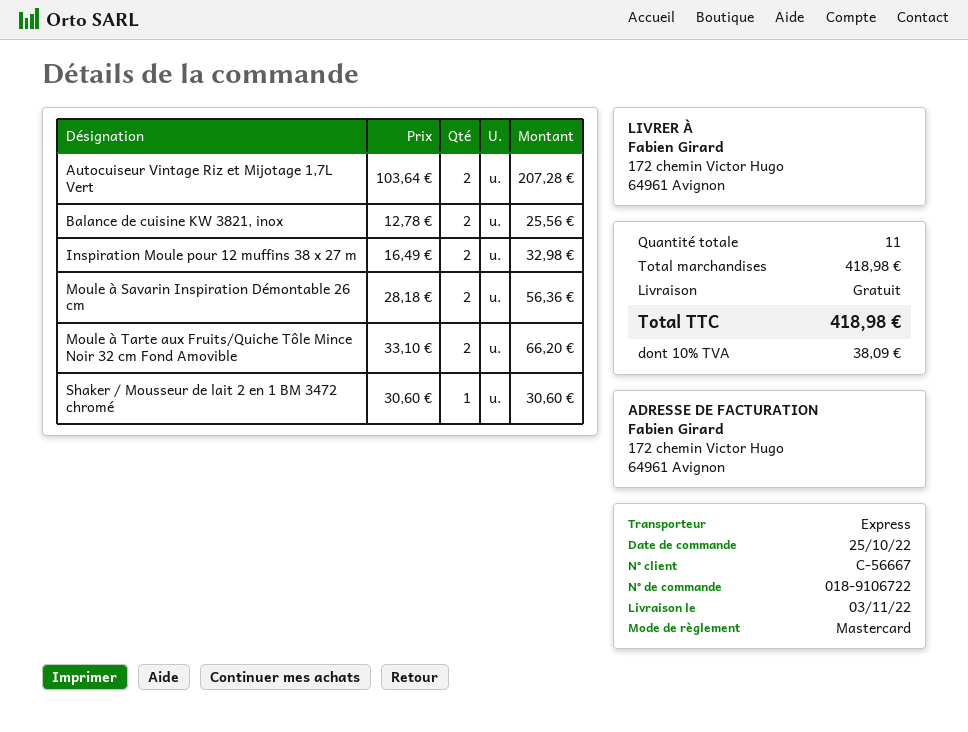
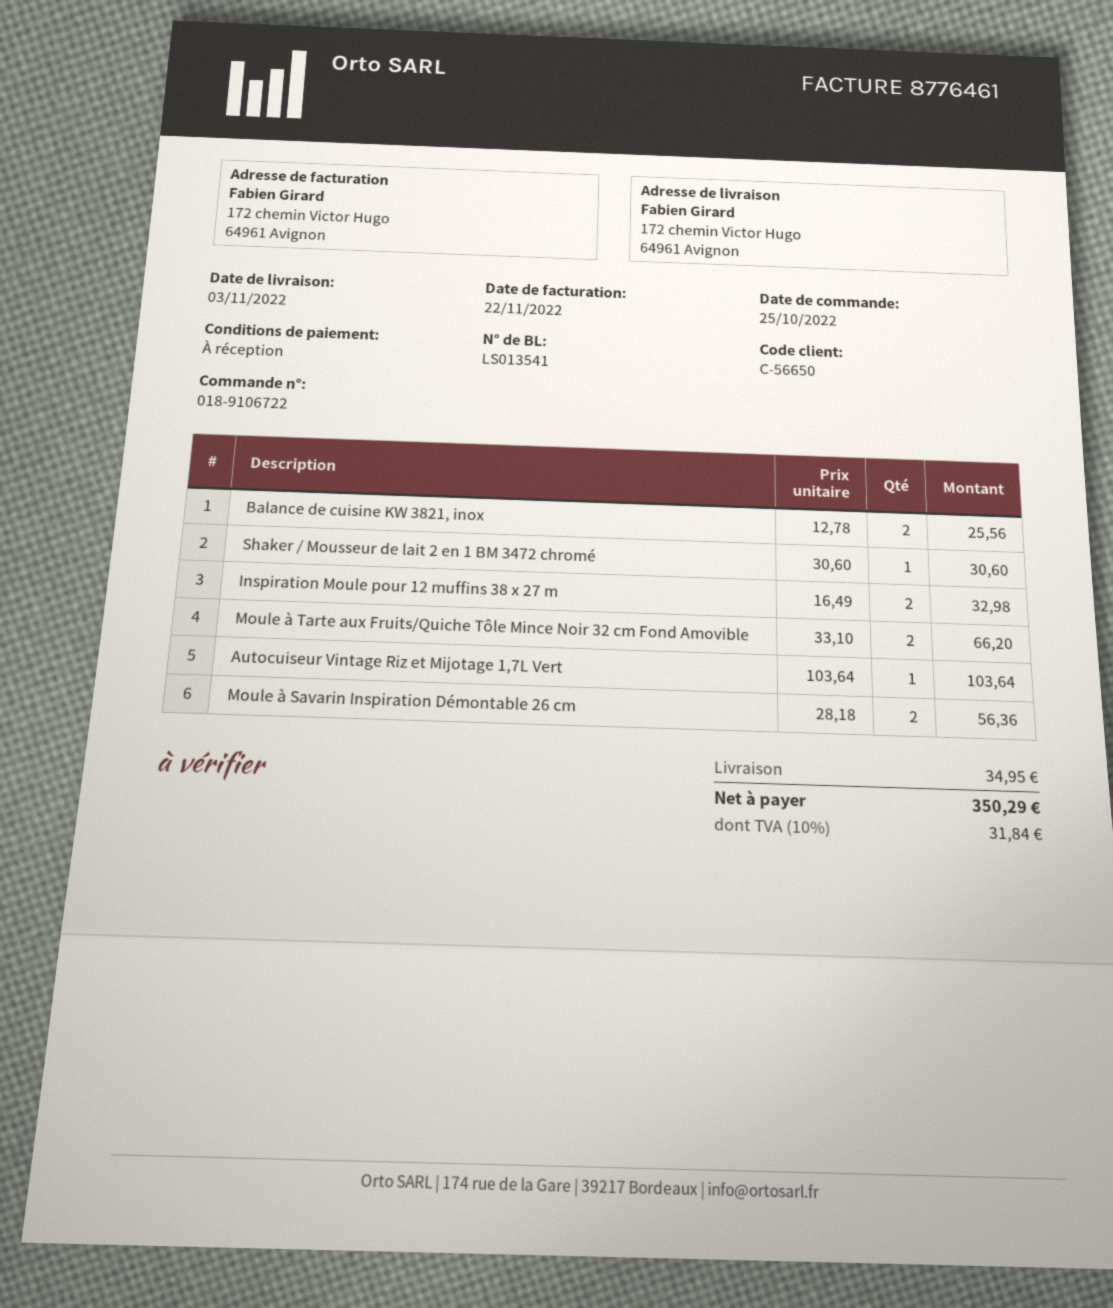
customer number: C-56667 -> C-56650
Autocuiseur Vintage Riz et Mijotage 1,7L Vert: 2 x 103.64 = 207.28 -> 1 x 103.64 = 103.64
shipping: 0.00 -> 34.95
tax: 10% = 38.09 -> 10% = 31.84
total: 418.98 -> 350.29

